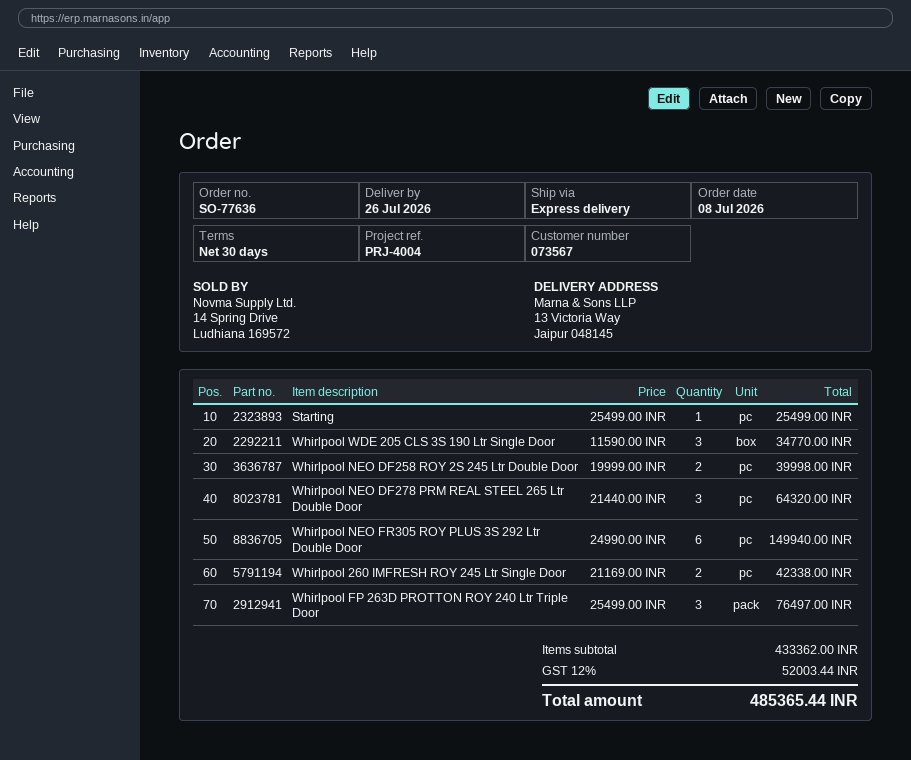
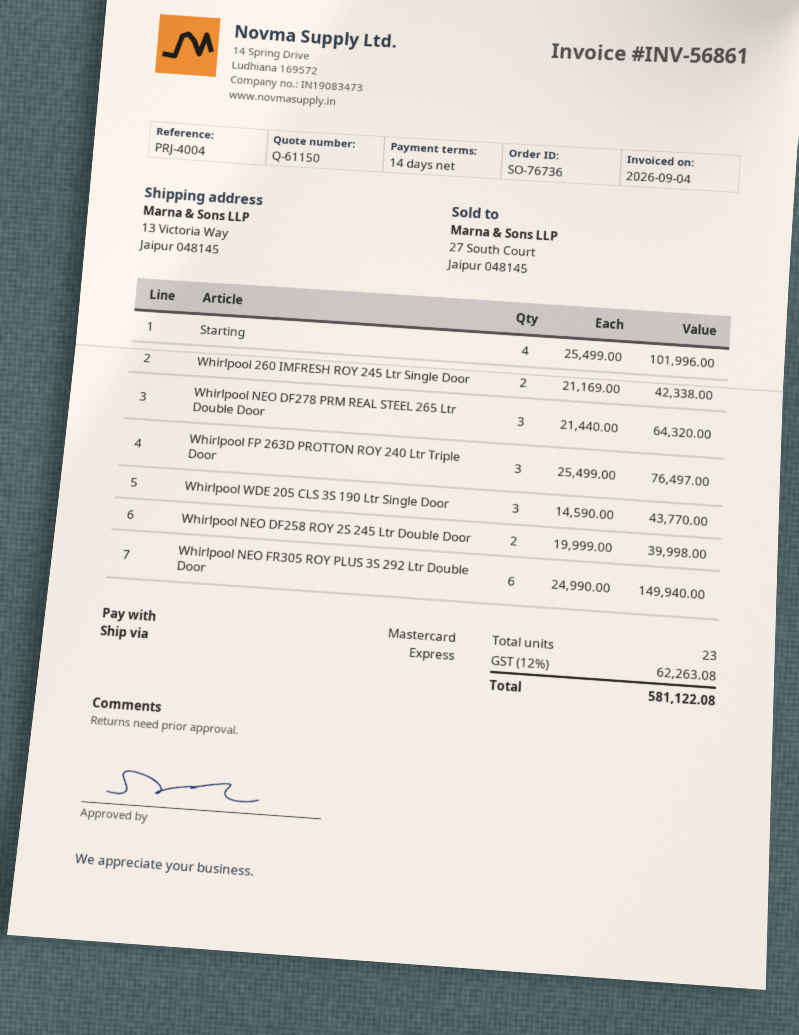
order number: SO-77636 -> SO-76736
payment terms: 30 days -> 14 days
Starting: 1 x 25499.00 = 25499.00 -> 4 x 25499.00 = 101996.00
Whirlpool WDE 205 CLS 3S 190 Ltr Single Door: 3 x 11590.00 = 34770.00 -> 3 x 14590.00 = 43770.00
tax: 12% = 52003.44 -> 12% = 62263.08
total: 485365.44 -> 581122.08

